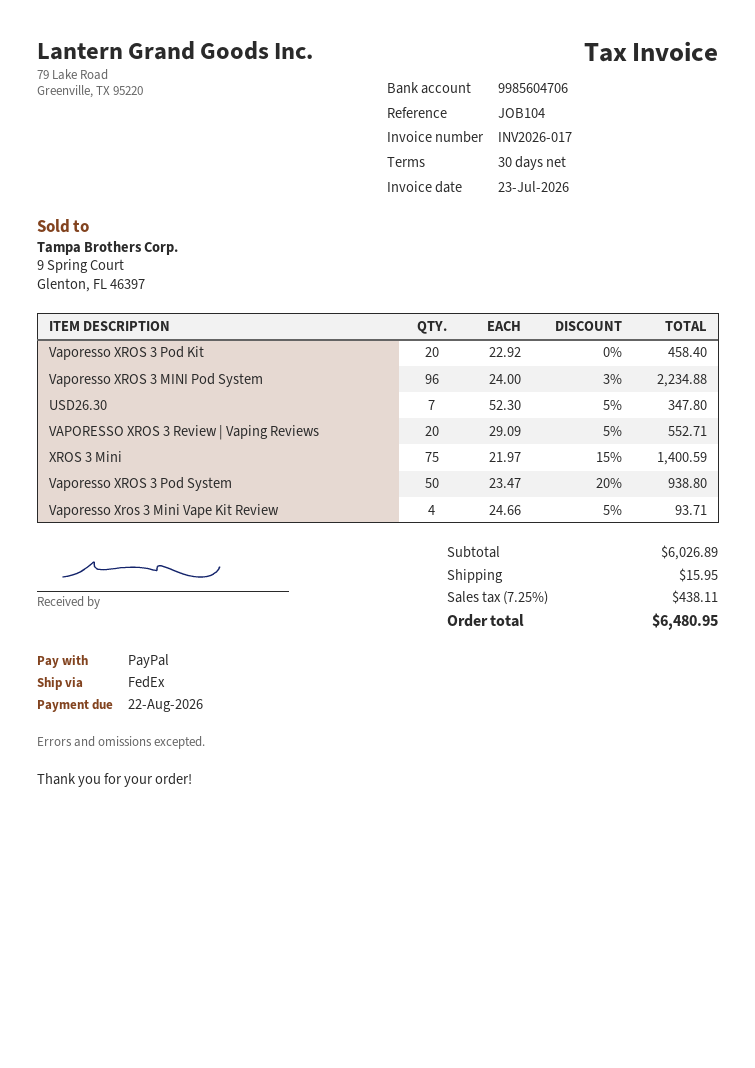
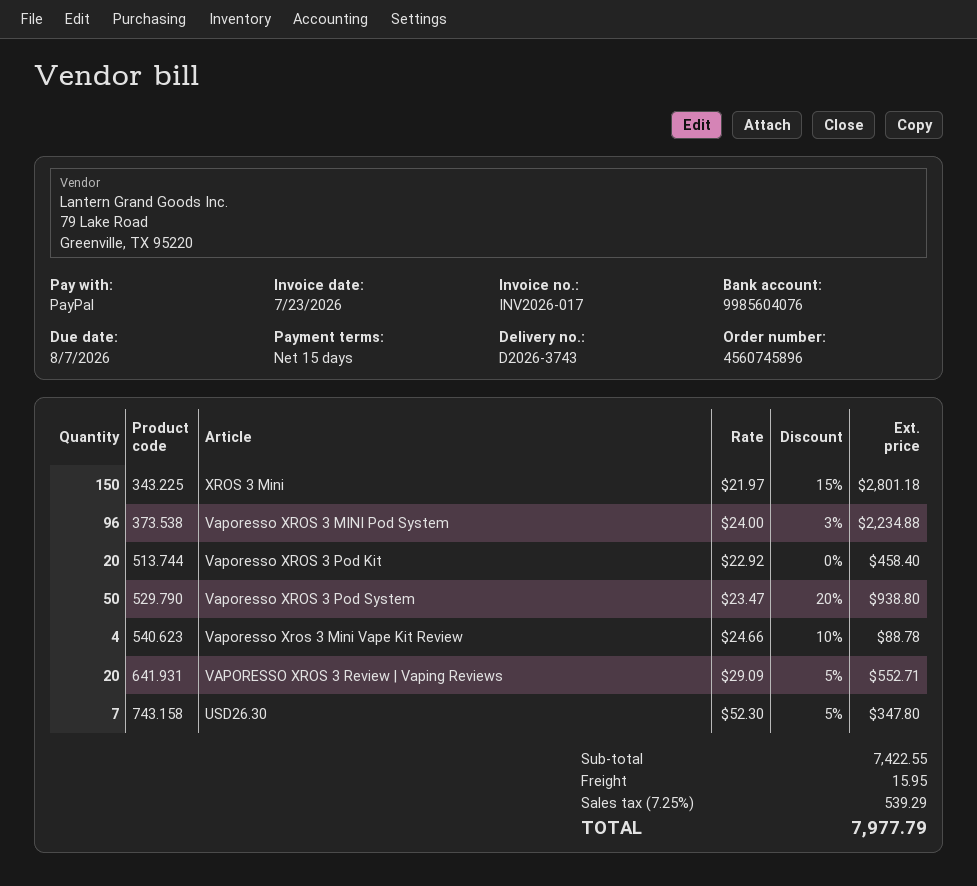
payment terms: 30 days -> 15 days
due date: 2026-08-22 -> 2026-08-07
bank account: 9985604706 -> 9985604076
XROS 3 Mini: 75 x 21.97 - 15% = 1400.59 -> 150 x 21.97 - 15% = 2801.18
Vaporesso Xros 3 Mini Vape Kit Review: 4 x 24.66 - 5% = 93.71 -> 4 x 24.66 - 10% = 88.78
subtotal: 6026.89 -> 7422.55
tax: 7.25% = 438.11 -> 7.25% = 539.29
total: 6480.95 -> 7977.79

